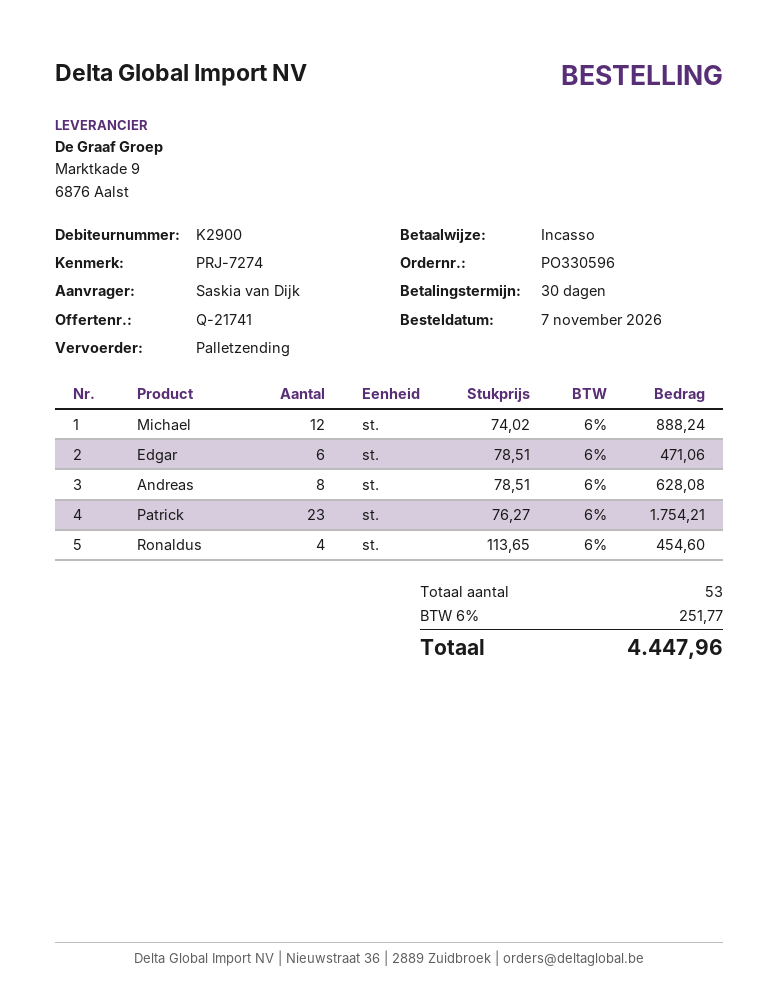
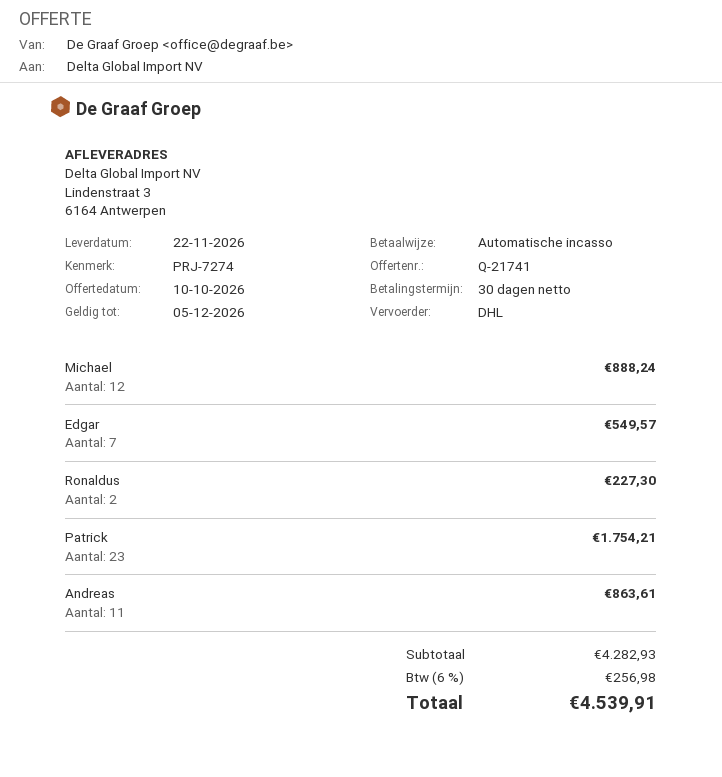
shipping method: pallet freight -> DHL
Edgar: 6 for 471.06 -> 7 for 549.57
Andreas: 8 for 628.08 -> 11 for 863.61
Ronaldus: 4 for 454.60 -> 2 for 227.30
tax: 6% = 251.77 -> 6% = 256.98
total: 4447.96 -> 4539.91

